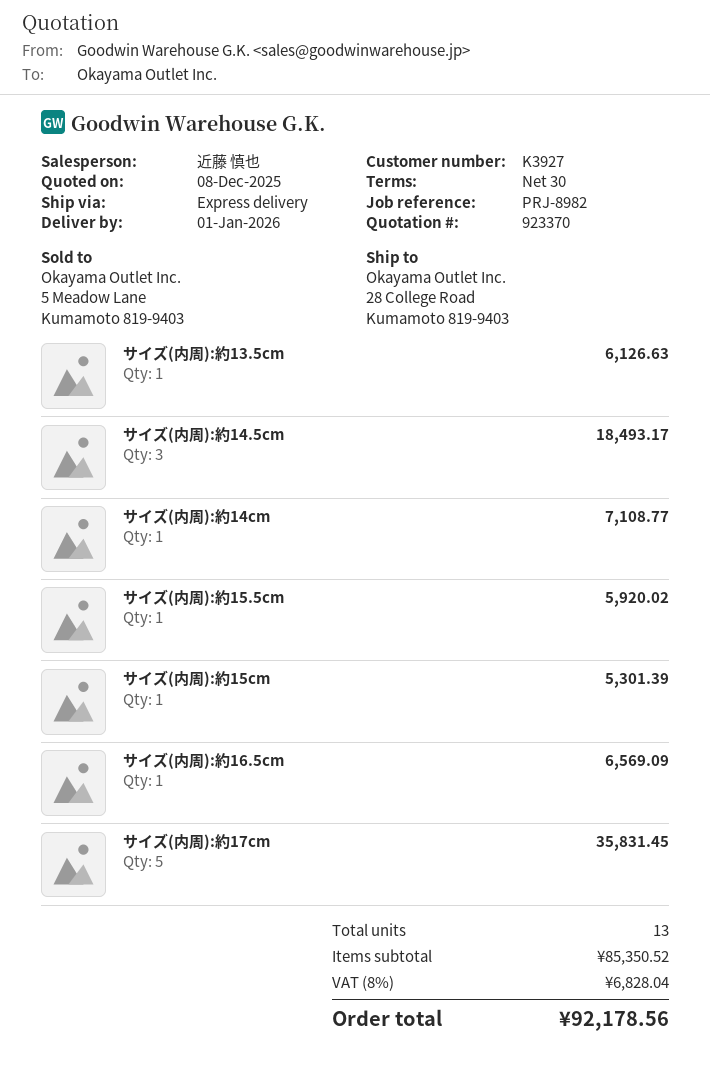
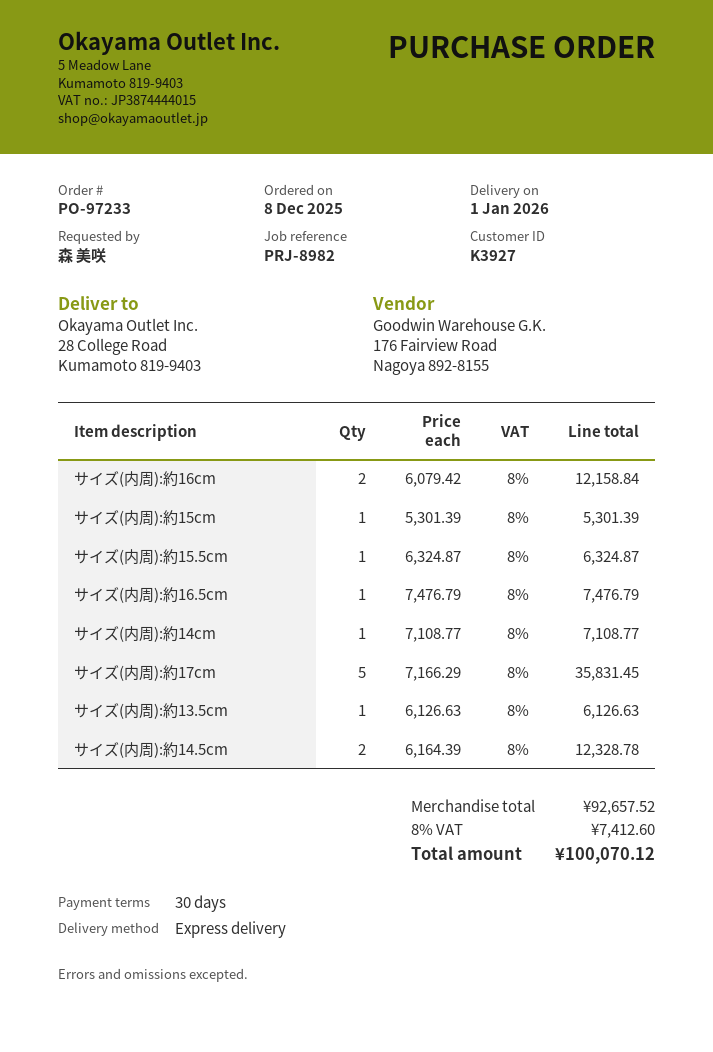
サイズ(内周):約14.5cm: 3 for 18493.17 -> 2 for 12328.78
サイズ(内周):約15.5cm: 1 for 5920.02 -> 1 for 6324.87
サイズ(内周):約16.5cm: 1 for 6569.09 -> 1 for 7476.79
サイズ(内周):約16cm: none -> 2 for 12158.84
subtotal: 85350.52 -> 92657.52
tax: 8% = 6828.04 -> 8% = 7412.60
total: 92178.56 -> 100070.12

